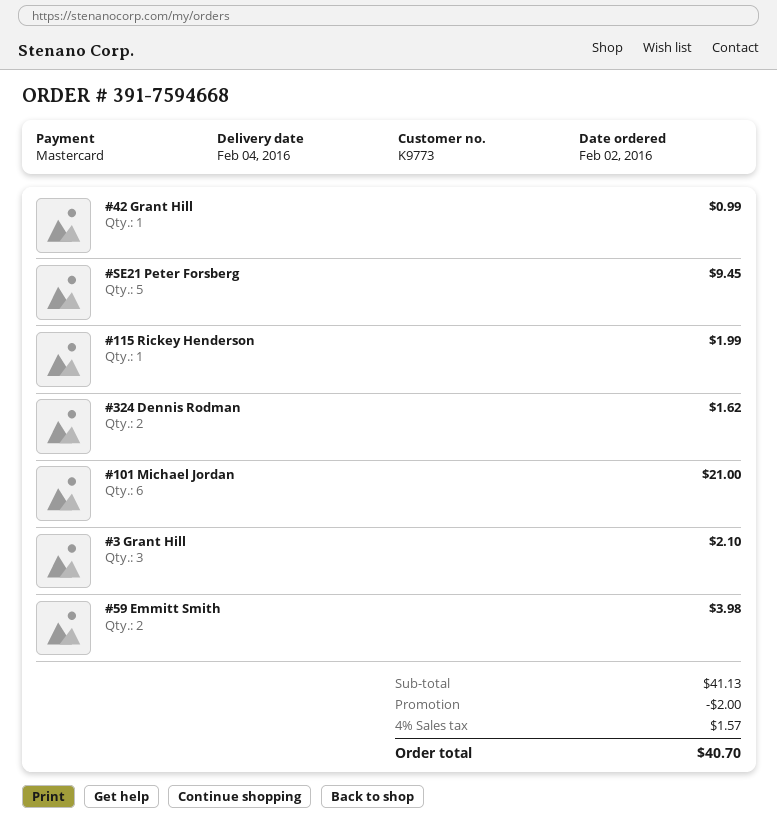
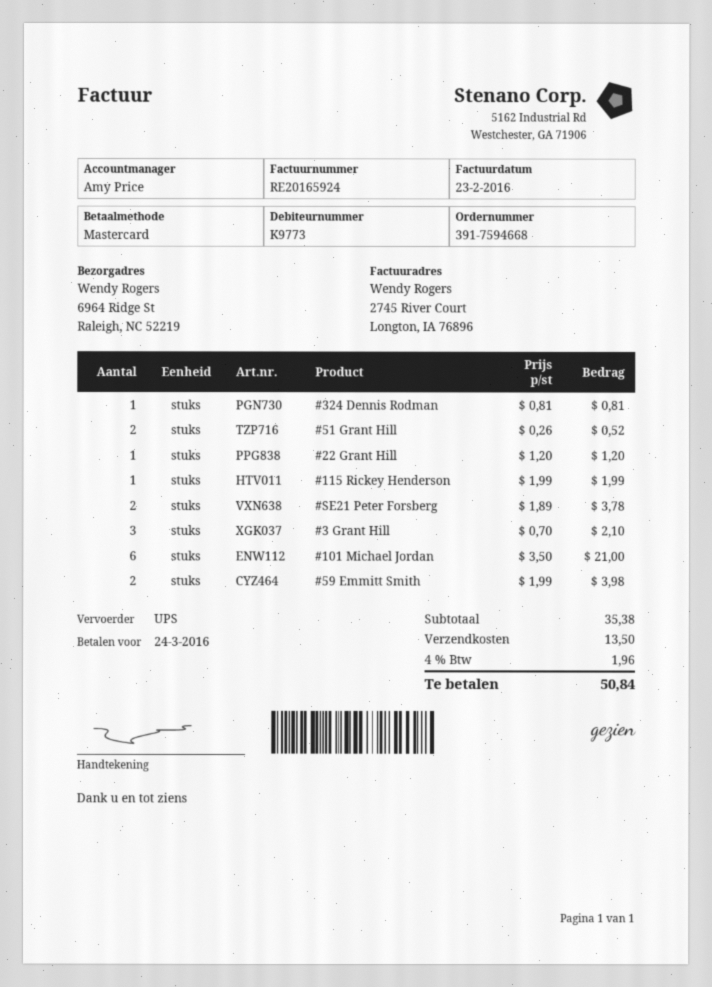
#42 Grant Hill: 1 for 0.99 -> none
#SE21 Peter Forsberg: 5 for 9.45 -> 2 for 3.78
#324 Dennis Rodman: 2 for 1.62 -> 1 for 0.81
#51 Grant Hill: none -> 2 for 0.52
#22 Grant Hill: none -> 1 for 1.20
subtotal: 41.13 -> 35.38
discount: 2.00 -> none
shipping: none -> 13.50
tax: 4% = 1.57 -> 4% = 1.96
total: 40.70 -> 50.84

